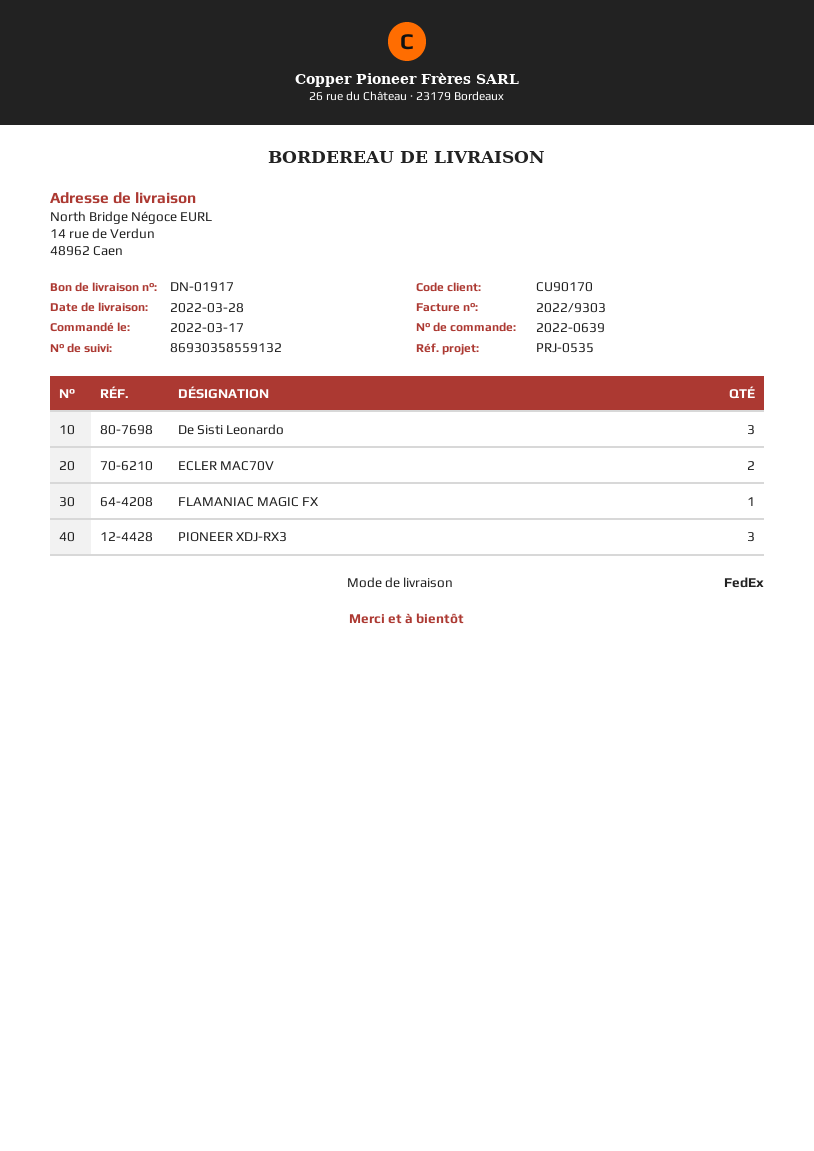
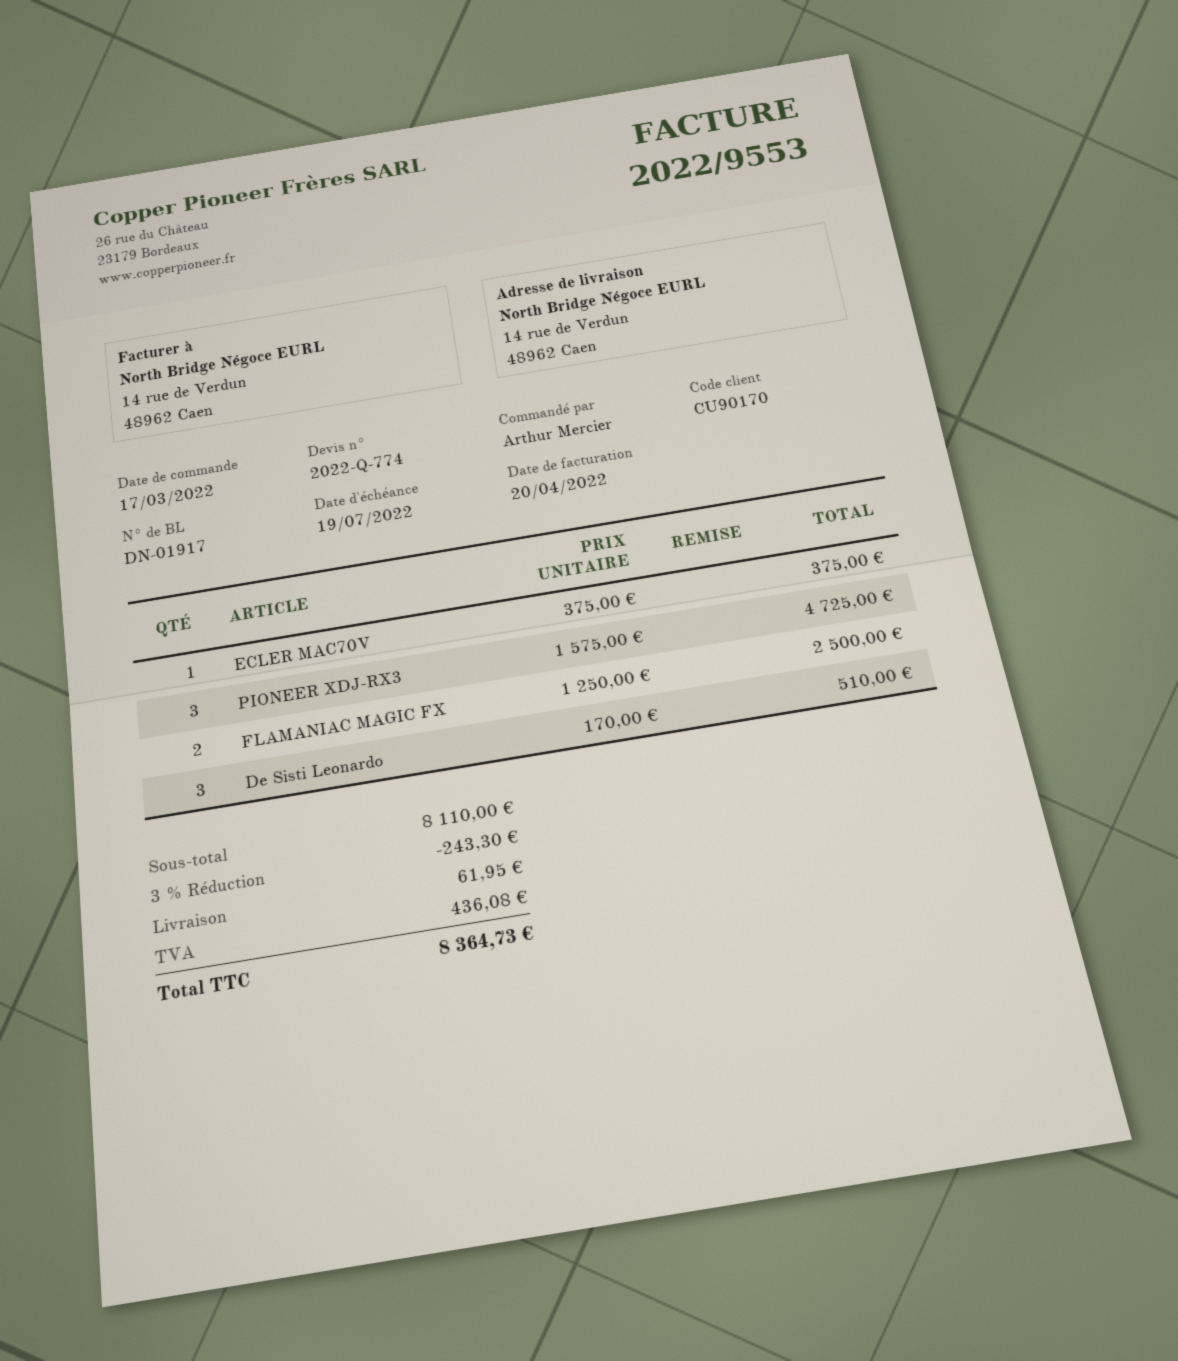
invoice number: 2022/9303 -> 2022/9553
ECLER MAC70V: 2 -> 1
FLAMANIAC MAGIC FX: 1 -> 2

